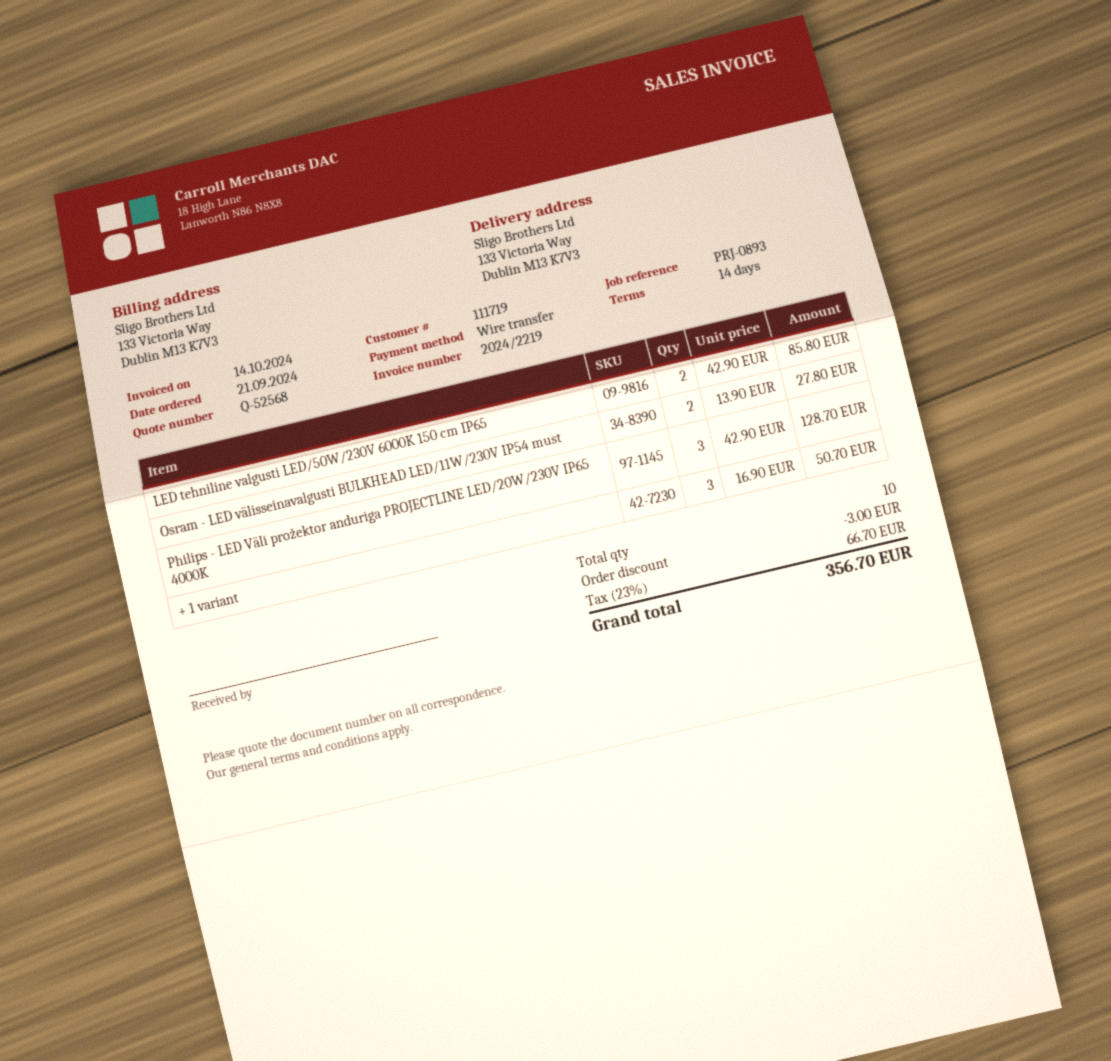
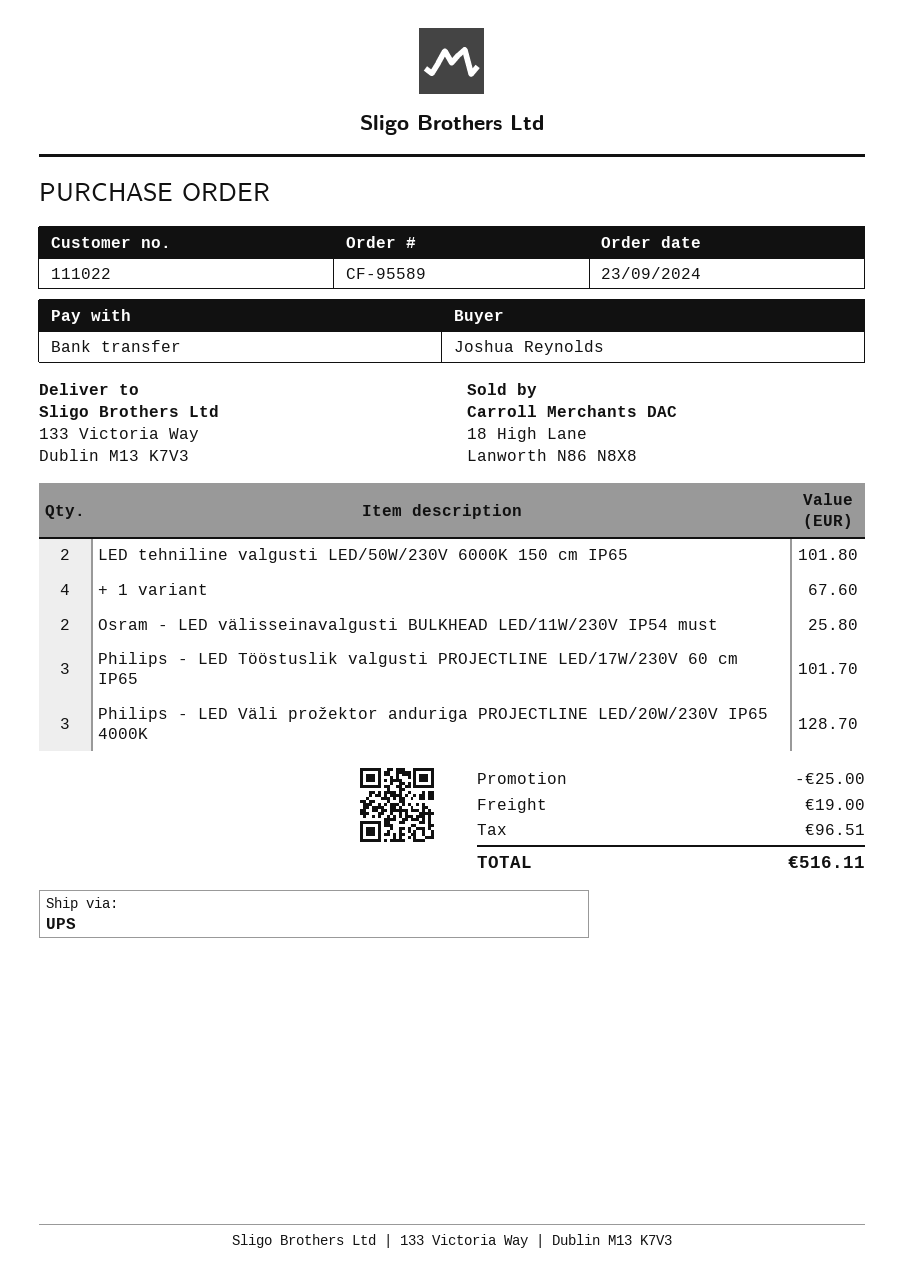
order date: 2024-09-21 -> 2024-09-23
customer number: 111719 -> 111022
LED tehniline valgusti LED/50W/230V 6000K 150 cm IP65: 2 for 85.80 -> 2 for 101.80
Osram - LED välisseinavalgusti BULKHEAD LED/11W/230V IP54 must: 2 for 27.80 -> 2 for 25.80
+ 1 variant: 3 for 50.70 -> 4 for 67.60
Philips - LED Tööstuslik valgusti PROJECTLINE LED/17W/230V 60 cm IP65: none -> 3 for 101.70
discount: 3.00 -> 25.00
shipping: none -> 19.00
tax: 66.70 -> 96.51
total: 356.70 -> 516.11

